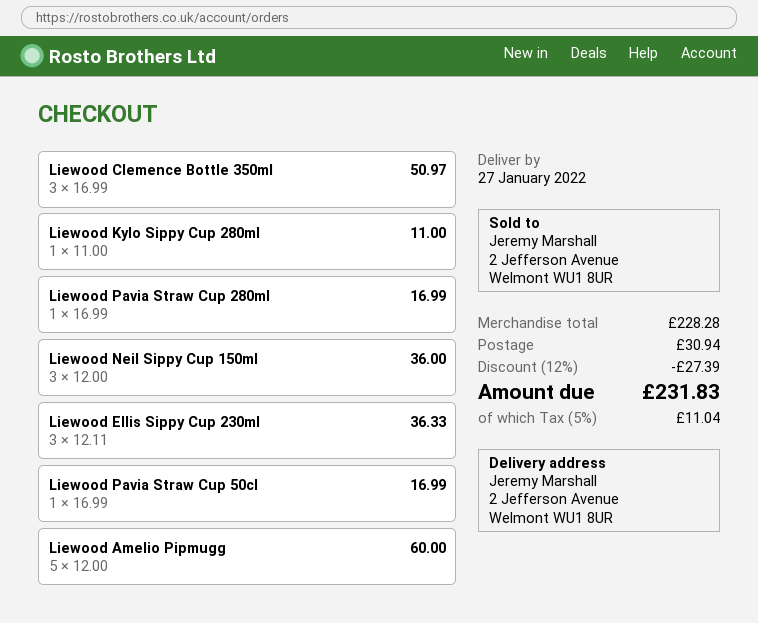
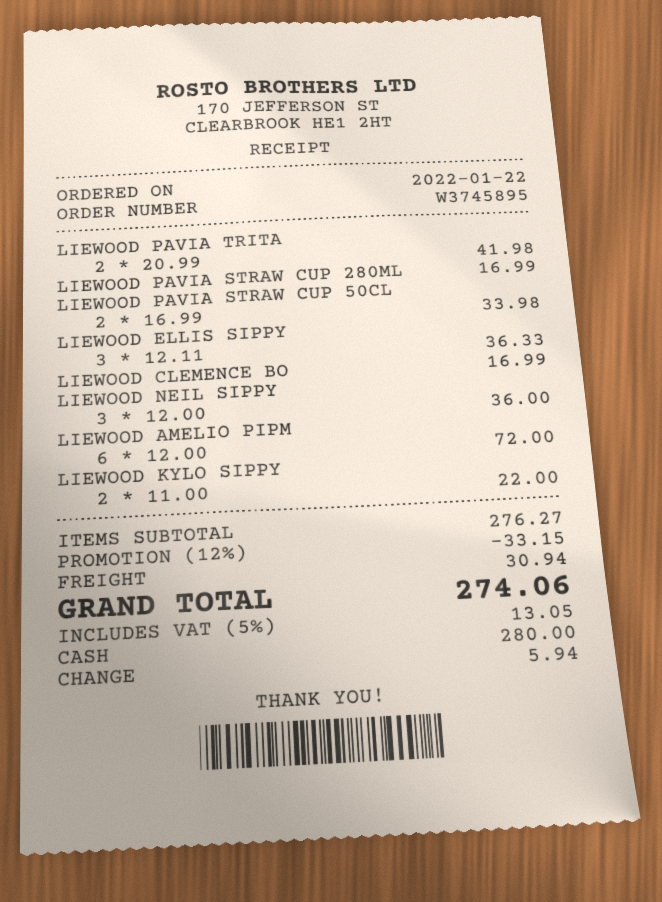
Liewood Clemence Bottle 350ml: 3 x 16.99 = 50.97 -> 1 x 16.99 = 16.99
Liewood Kylo Sippy Cup 280ml: 1 x 11.00 = 11.00 -> 2 x 11.00 = 22.00
Liewood Pavia Straw Cup 50cl: 1 x 16.99 = 16.99 -> 2 x 16.99 = 33.98
Liewood Amelio Pipmugg: 5 x 12.00 = 60.00 -> 6 x 12.00 = 72.00
LIEWOOD PAVIA TRITA: none -> 2 x 20.99 = 41.98
subtotal: 228.28 -> 276.27
discount: 12% = 27.39 -> 12% = 33.15
tax: 5% = 11.04 -> 5% = 13.05
total: 231.83 -> 274.06

